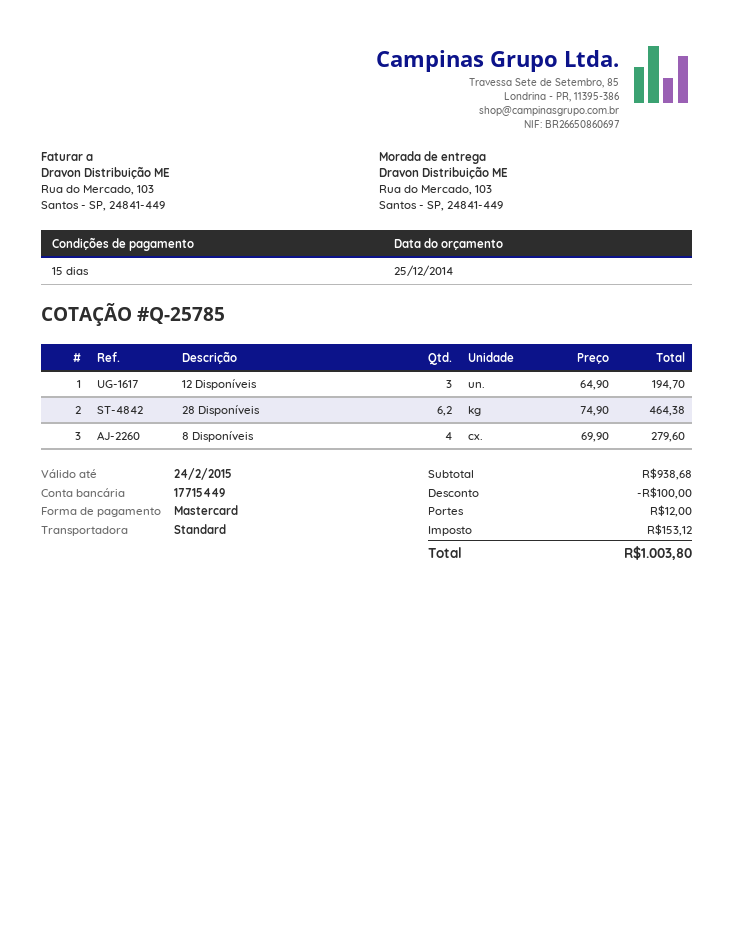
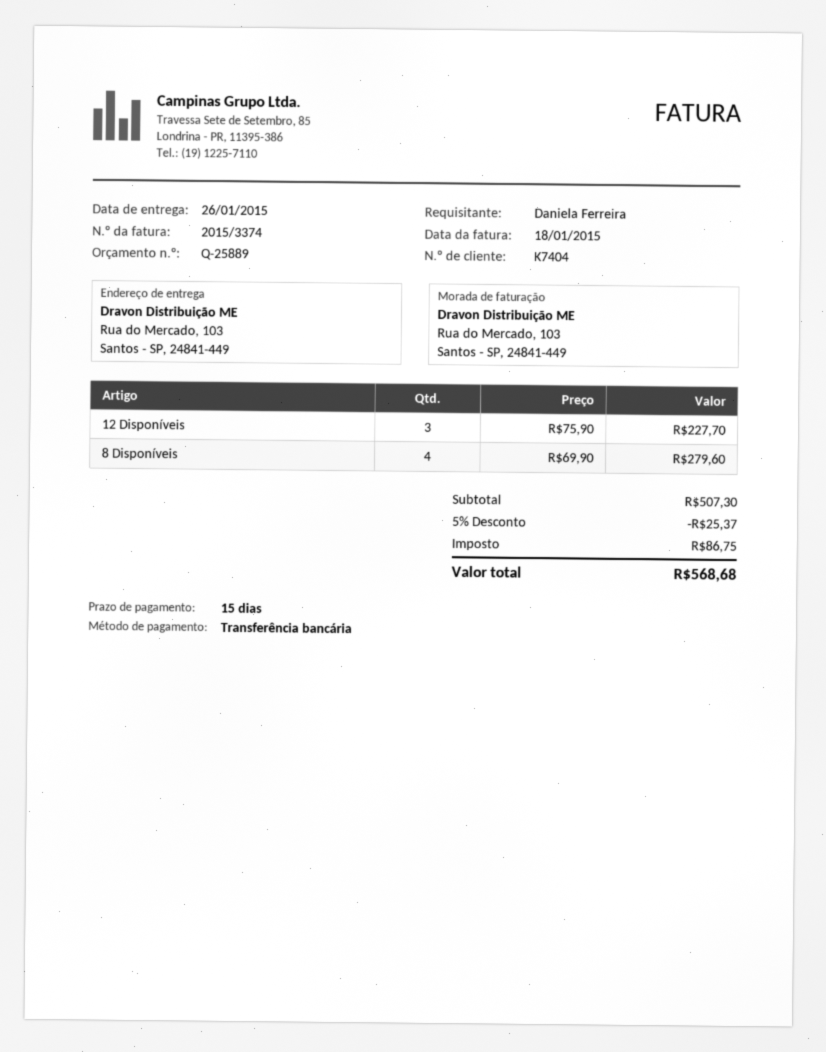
quote number: Q-25785 -> Q-25889
payment method: Mastercard -> bank transfer
12 Disponíveis: 3 x 64.90 = 194.70 -> 3 x 75.90 = 227.70
28 Disponíveis: 6.2 x 74.90 = 464.38 -> none
subtotal: 938.68 -> 507.30
discount: 100.00 -> 25.37
shipping: 12.00 -> none
tax: 153.12 -> 86.75
total: 1003.80 -> 568.68

